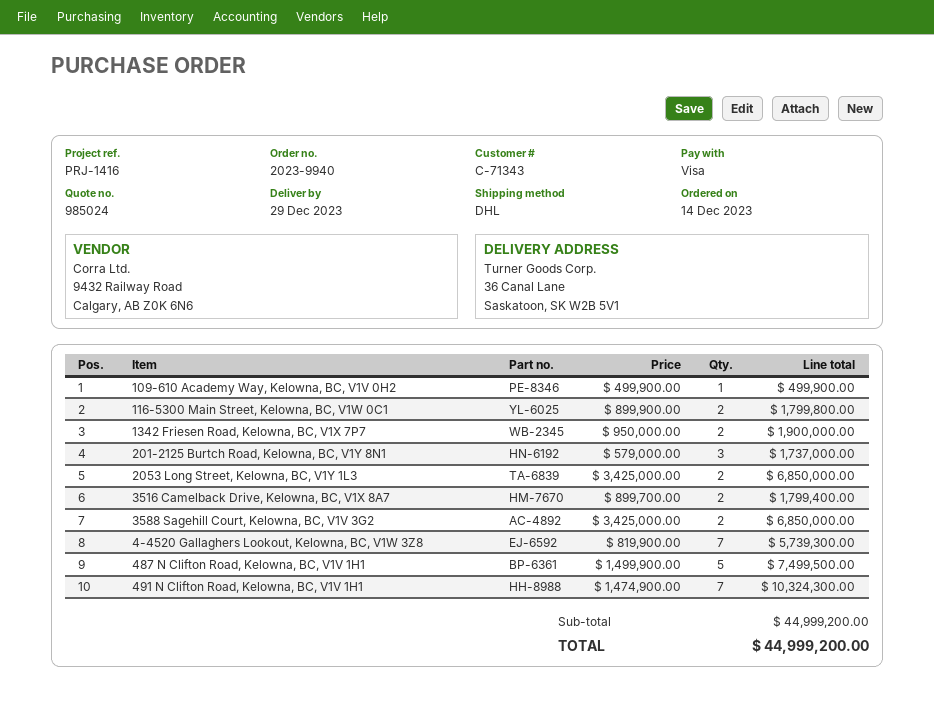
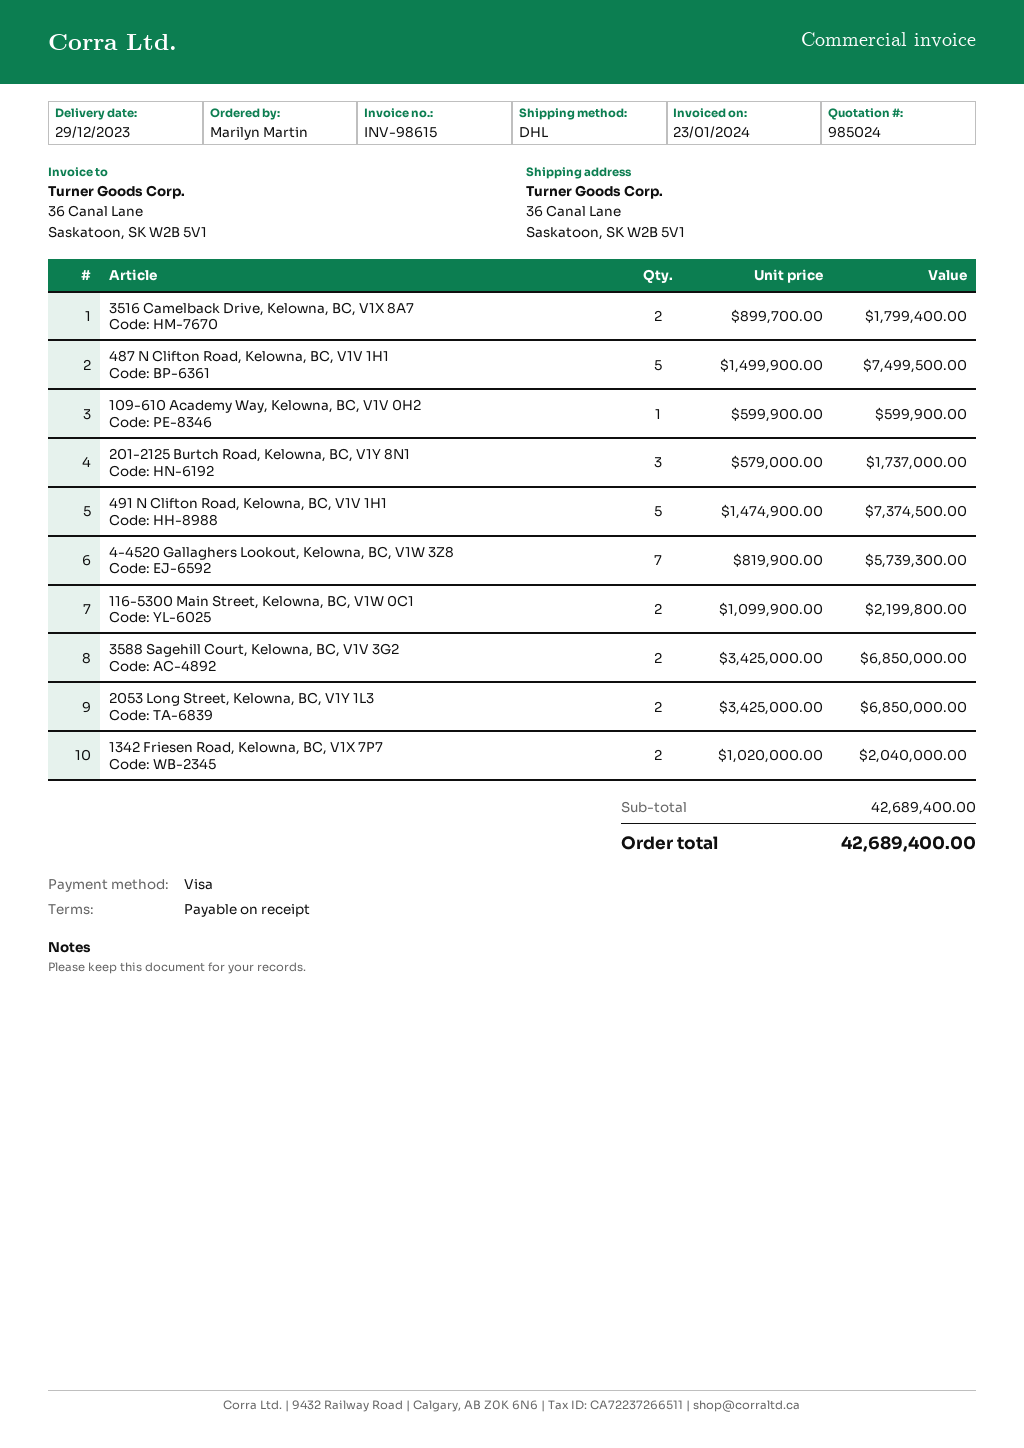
109-610 Academy Way, Kelowna, BC, V1V 0H2: 1 x 499900.00 = 499900.00 -> 1 x 599900.00 = 599900.00
116-5300 Main Street, Kelowna, BC, V1W 0C1: 2 x 899900.00 = 1799800.00 -> 2 x 1099900.00 = 2199800.00
1342 Friesen Road, Kelowna, BC, V1X 7P7: 2 x 950000.00 = 1900000.00 -> 2 x 1020000.00 = 2040000.00
491 N Clifton Road, Kelowna, BC, V1V 1H1: 7 x 1474900.00 = 10324300.00 -> 5 x 1474900.00 = 7374500.00
subtotal: 44999200.00 -> 42689400.00
total: 44999200.00 -> 42689400.00

